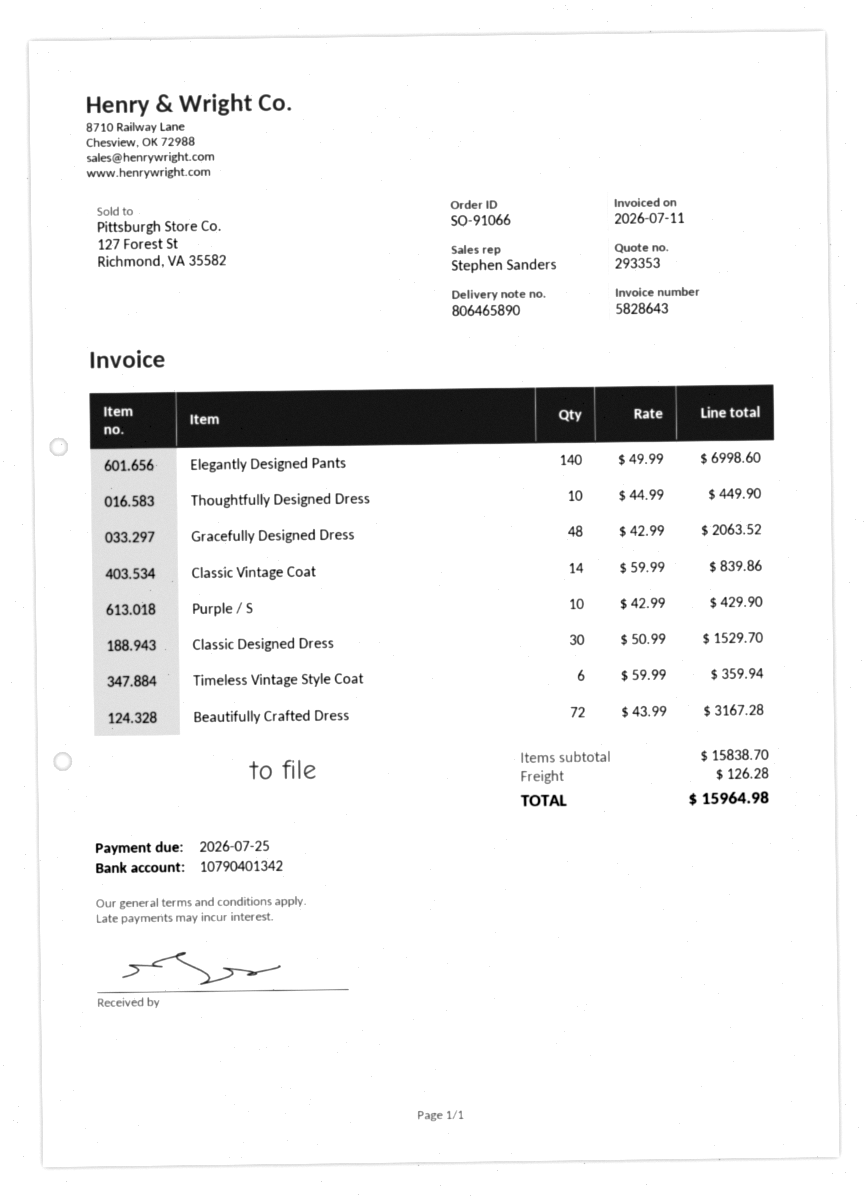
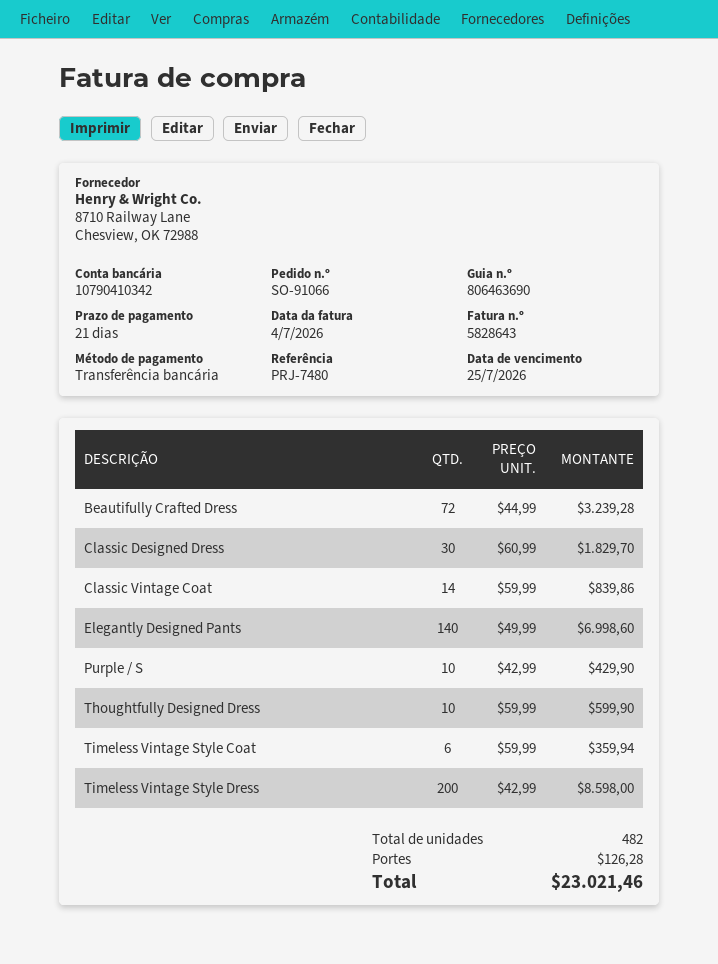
delivery note number: 806465890 -> 806463690
invoice date: 2026-07-11 -> 2026-07-04
bank account: 10790401342 -> 10790410342
Thoughtfully Designed Dress: 10 x 44.99 = 449.90 -> 10 x 59.99 = 599.90
Gracefully Designed Dress: 48 x 42.99 = 2063.52 -> none
Classic Designed Dress: 30 x 50.99 = 1529.70 -> 30 x 60.99 = 1829.70
Beautifully Crafted Dress: 72 x 43.99 = 3167.28 -> 72 x 44.99 = 3239.28
Timeless Vintage Style Dress: none -> 200 x 42.99 = 8598.00
total: 15964.98 -> 23021.46

